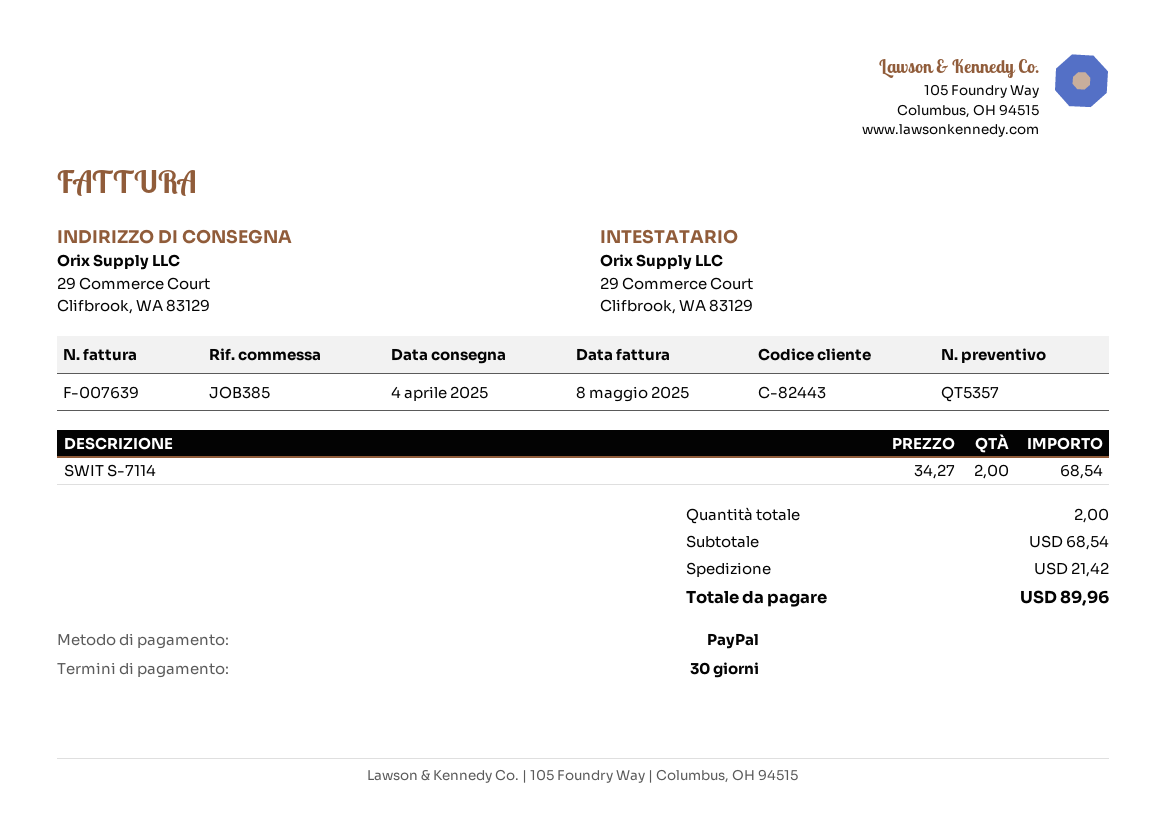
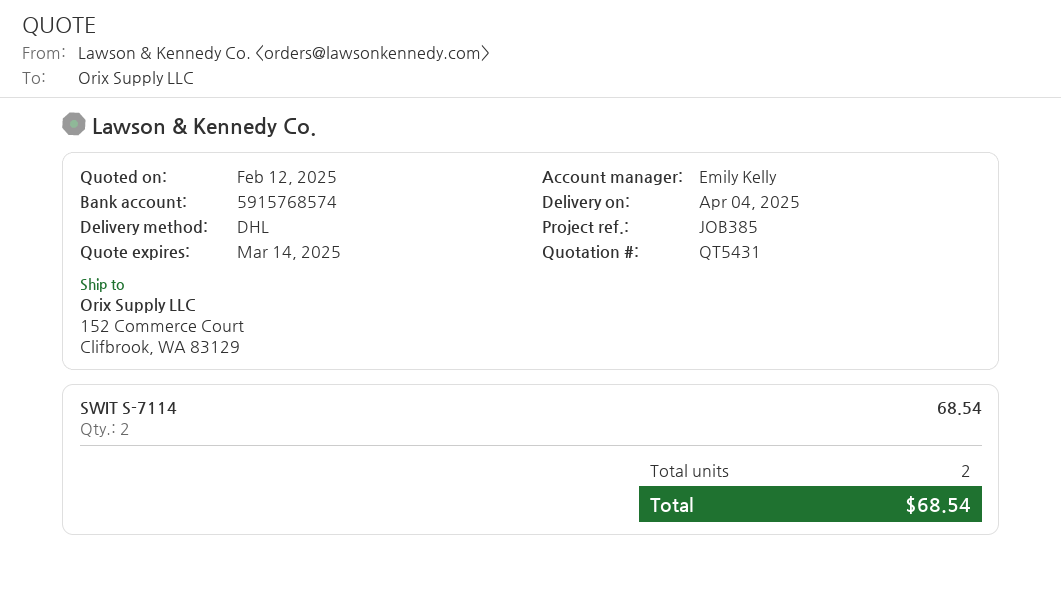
quote number: QT5357 -> QT5431
ship to: 29 Commerce Court, Clifbrook, WA 83129 -> 152 Commerce Court, Clifbrook, WA 83129
shipping: 21.42 -> none
total: 89.96 -> 68.54

